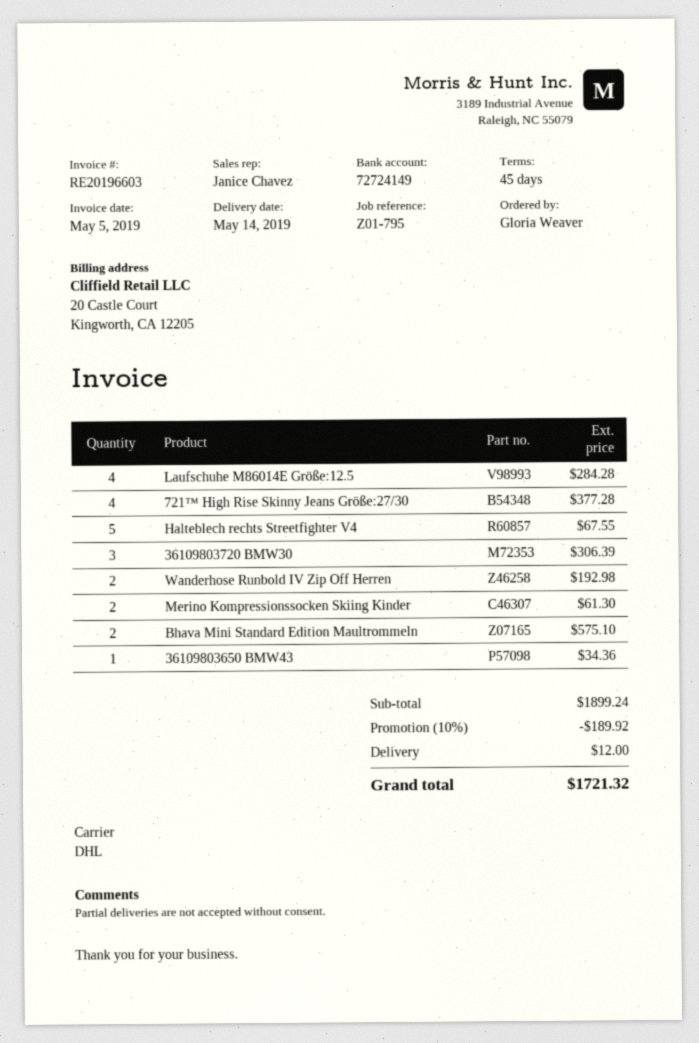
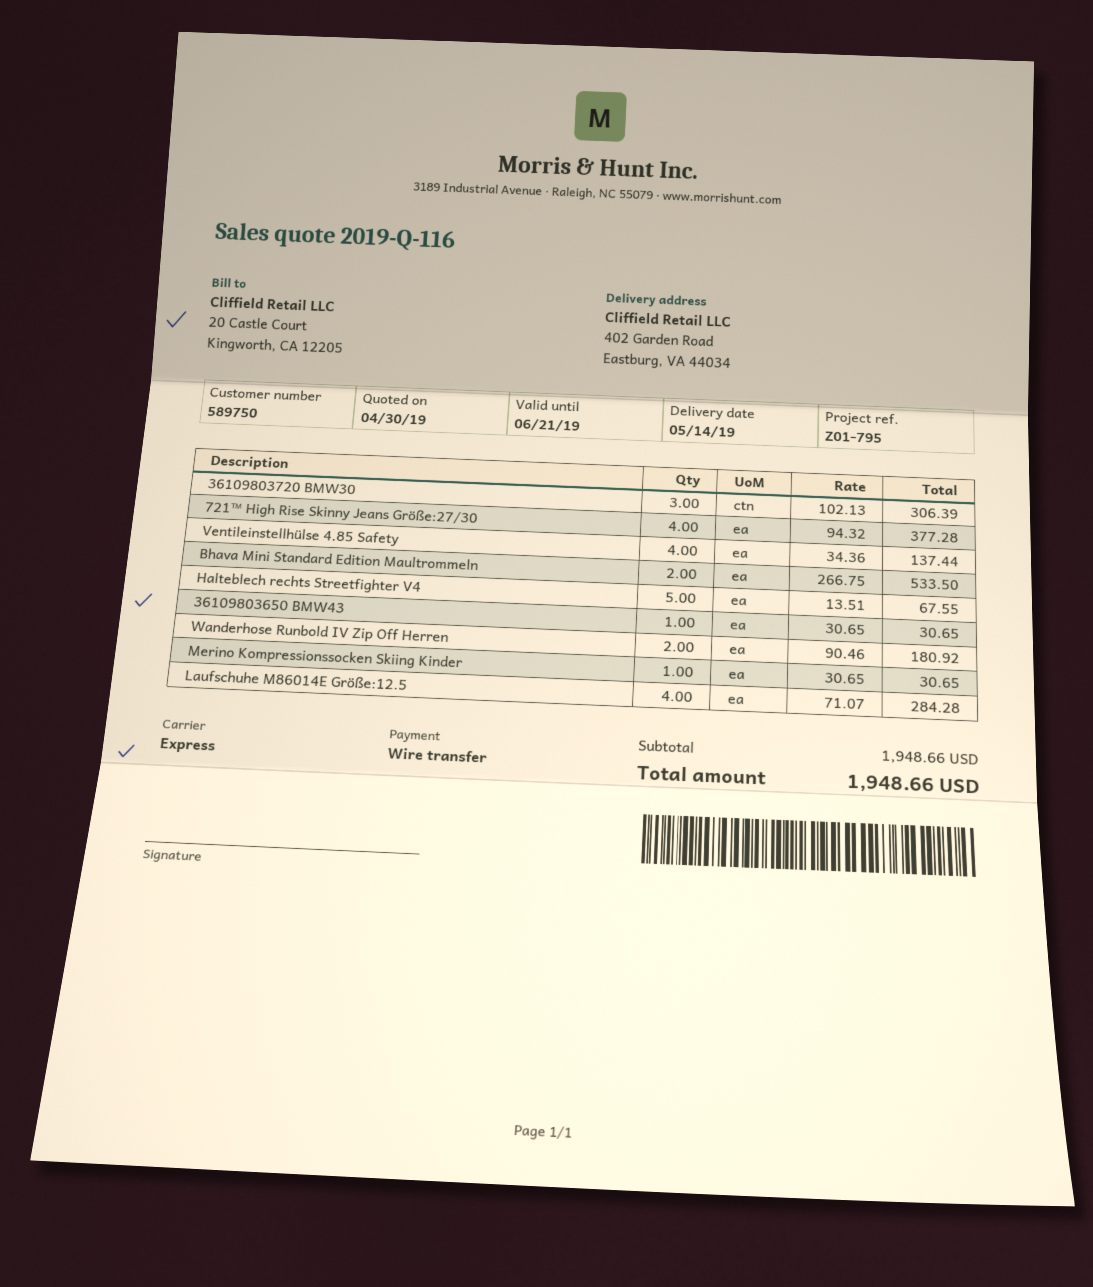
shipping method: DHL -> express
Wanderhose Runbold IV Zip Off Herren: 2 for 192.98 -> 2 for 180.92
Merino Kompressionssocken Skiing Kinder: 2 for 61.30 -> 1 for 30.65
Bhava Mini Standard Edition Maultrommeln: 2 for 575.10 -> 2 for 533.50
36109803650 BMW43: 1 for 34.36 -> 1 for 30.65
Ventileinstellhülse 4.85 Safety: none -> 4 for 137.44
subtotal: 1899.24 -> 1948.66
discount: 10% = 189.92 -> none
shipping: 12.00 -> none
total: 1721.32 -> 1948.66

